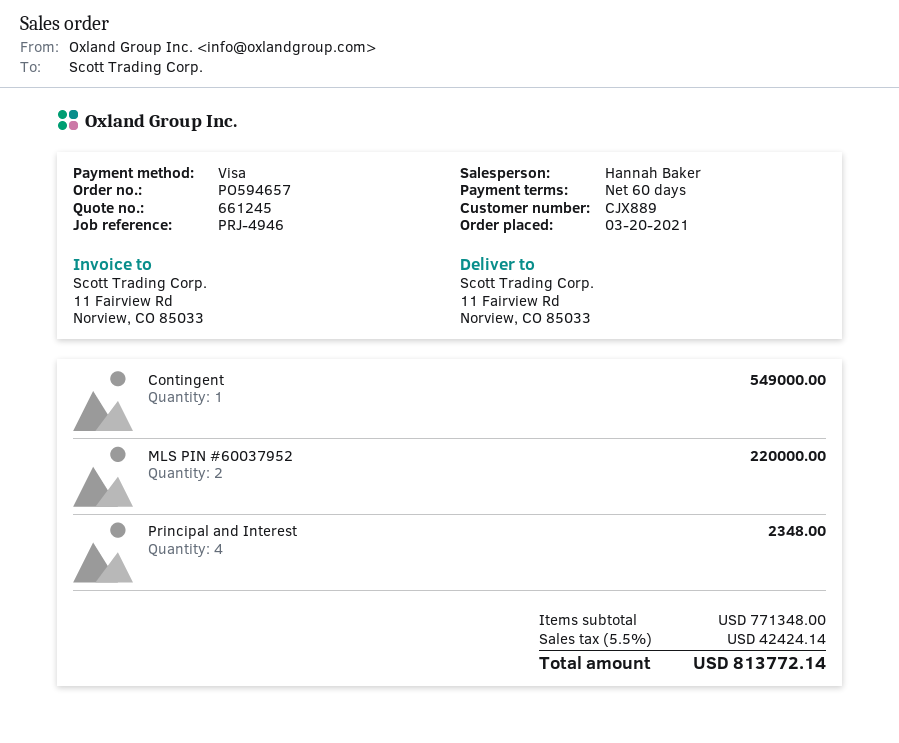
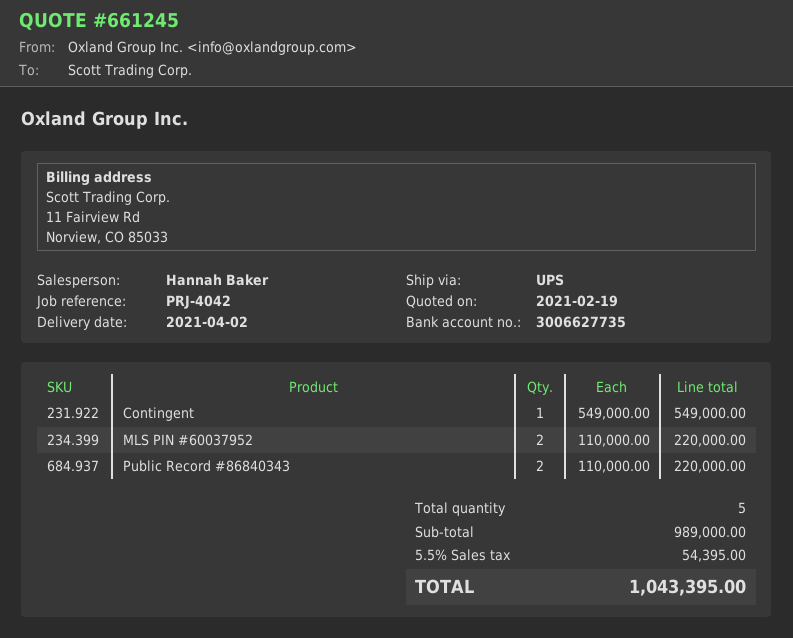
reference: PRJ-4946 -> PRJ-4042
Principal and Interest: 4 for 2348.00 -> none
Public Record #86840343: none -> 2 for 220000.00
subtotal: 771348.00 -> 989000.00
tax: 5.5% = 42424.14 -> 5.5% = 54395.00
total: 813772.14 -> 1043395.00

